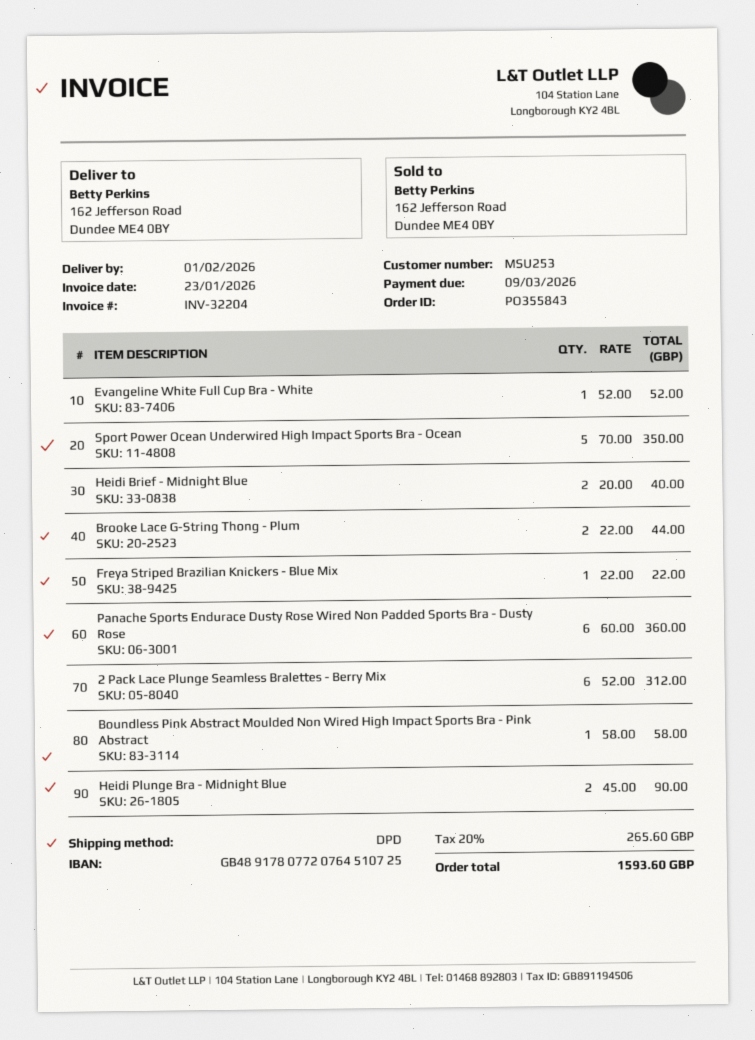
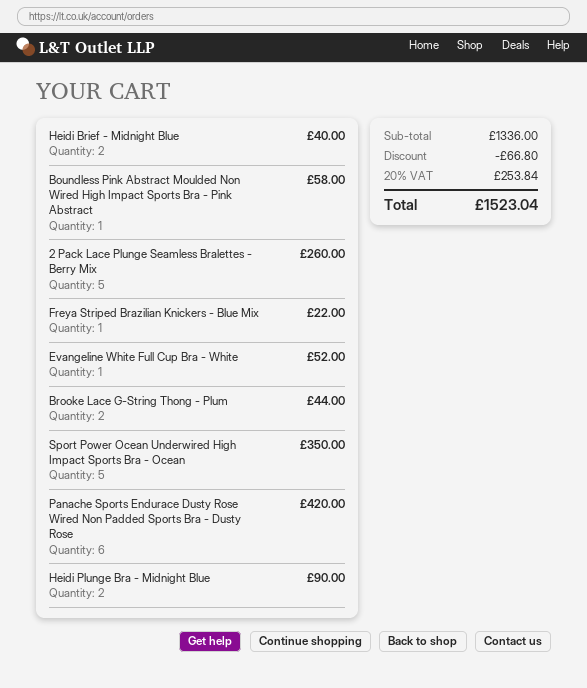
Panache Sports Endurace Dusty Rose Wired Non Padded Sports Bra - Dusty Rose: 6 for 360.00 -> 6 for 420.00
2 Pack Lace Plunge Seamless Bralettes - Berry Mix: 6 for 312.00 -> 5 for 260.00
discount: none -> 66.80
tax: 20% = 265.60 -> 20% = 253.84
total: 1593.60 -> 1523.04

